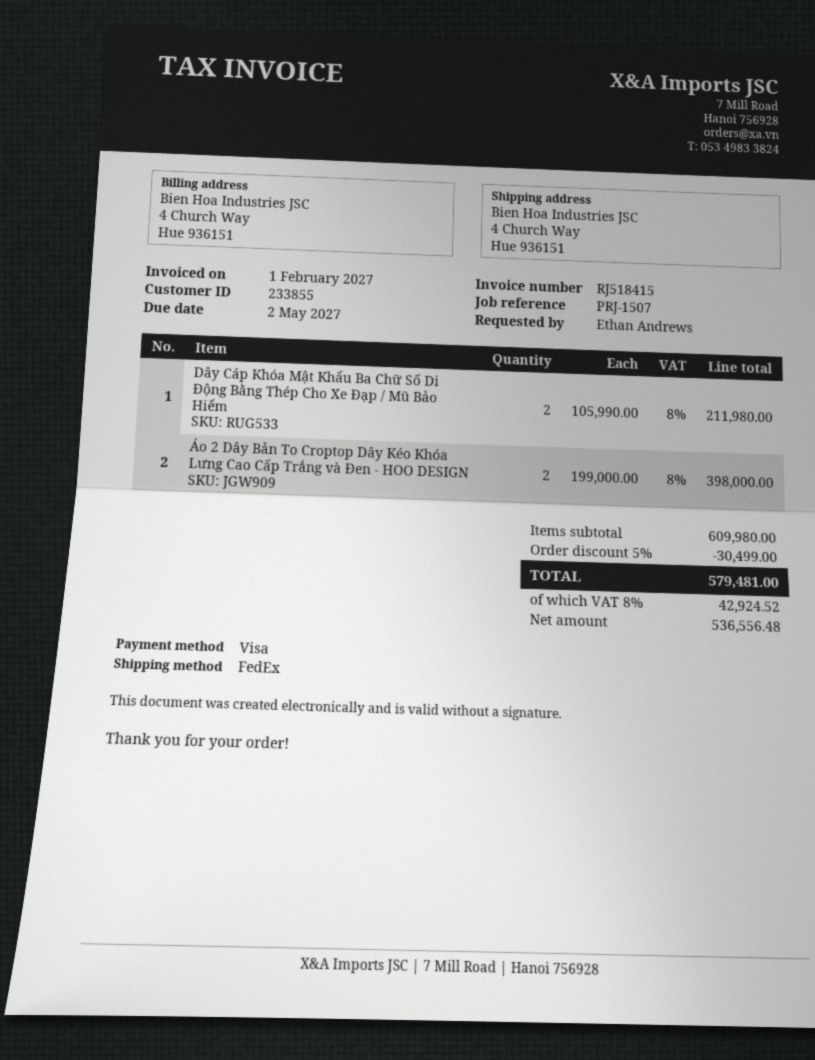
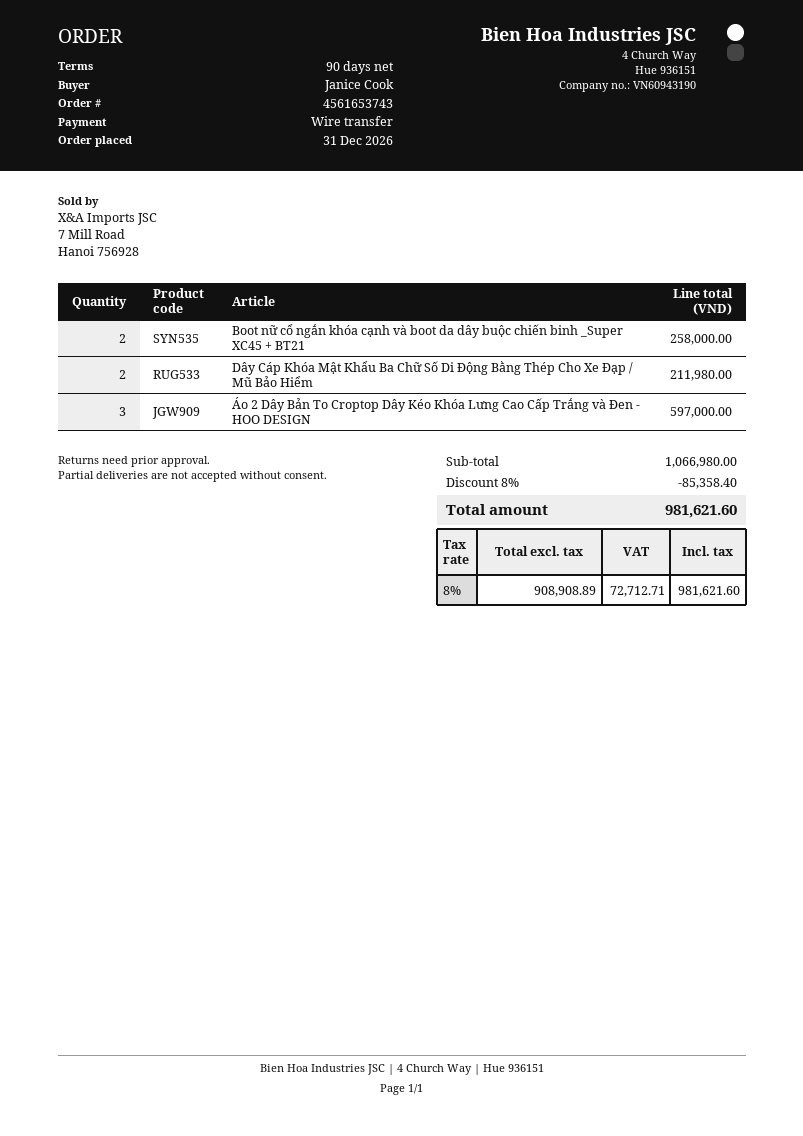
ordered by: Ethan Andrews -> Janice Cook
payment method: Visa -> bank transfer
Áo 2 Dây Bản To Croptop Dây Kéo Khóa Lưng Cao Cấp Trắng và Đen - HOO DESIGN: 2 for 398000.00 -> 3 for 597000.00
Boot nữ cổ ngắn khóa cạnh và boot da dây buộc chiến binh _Super XC45 + BT21: none -> 2 for 258000.00
subtotal: 609980.00 -> 1066980.00
discount: 5% = 30499.00 -> 8% = 85358.40
net: 536556.48 -> 908908.89
tax: 8% = 42924.52 -> 8% = 72712.71
total: 579481.00 -> 981621.60

